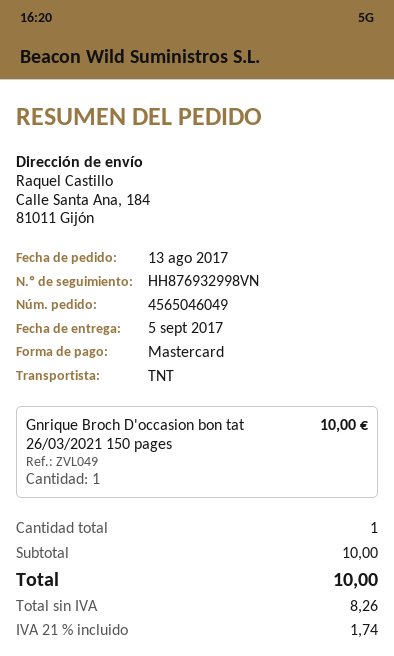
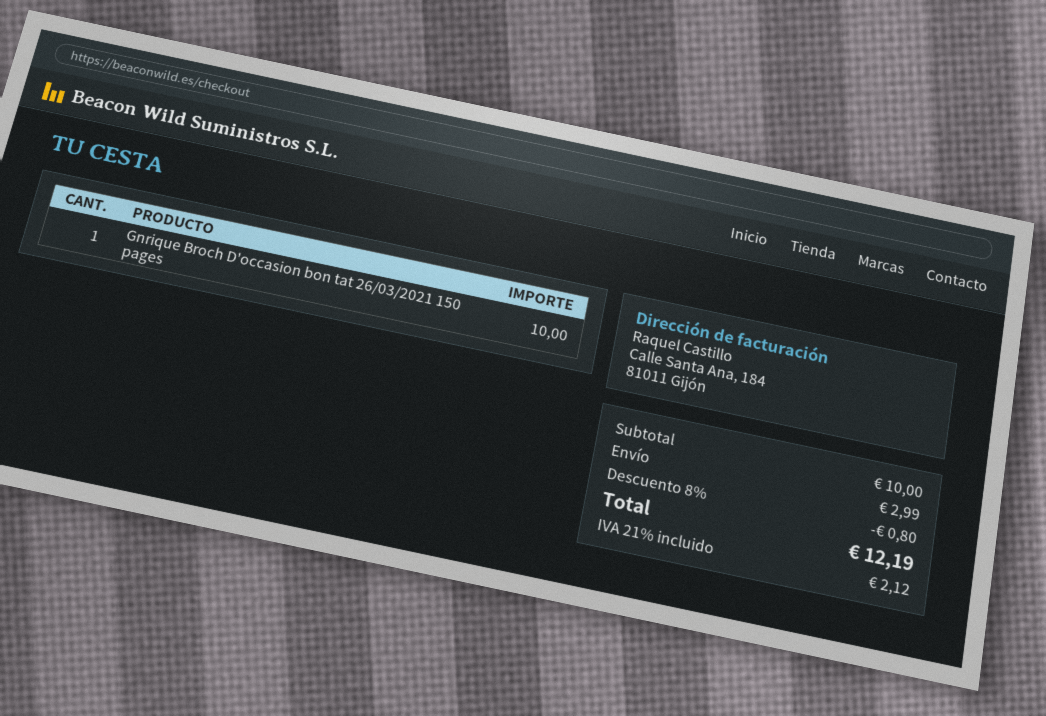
discount: none -> 8% = 0.80
shipping: none -> 2.99
tax: 21% = 1.74 -> 21% = 2.12
total: 10.00 -> 12.19

